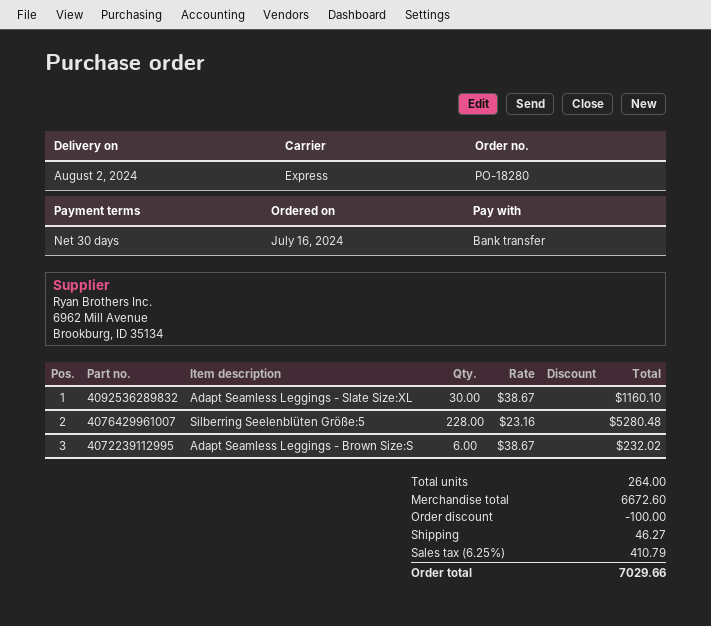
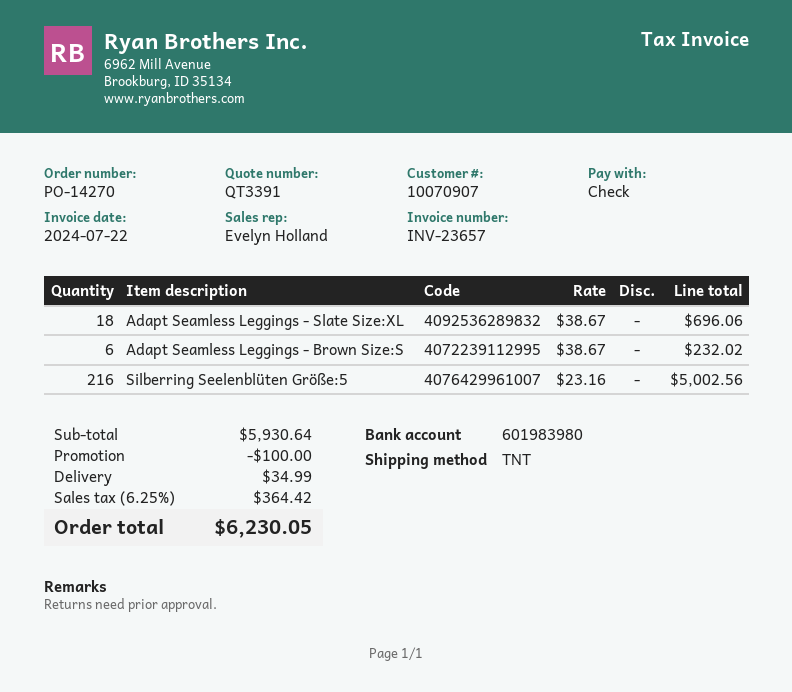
order number: PO-18280 -> PO-14270
payment method: bank transfer -> cheque
shipping method: express -> TNT
Adapt Seamless Leggings - Slate Size:XL: 30 x 38.67 = 1160.10 -> 18 x 38.67 = 696.06
Silberring Seelenblüten Größe:5: 228 x 23.16 = 5280.48 -> 216 x 23.16 = 5002.56
subtotal: 6672.60 -> 5930.64
shipping: 46.27 -> 34.99
tax: 6.25% = 410.79 -> 6.25% = 364.42
total: 7029.66 -> 6230.05

